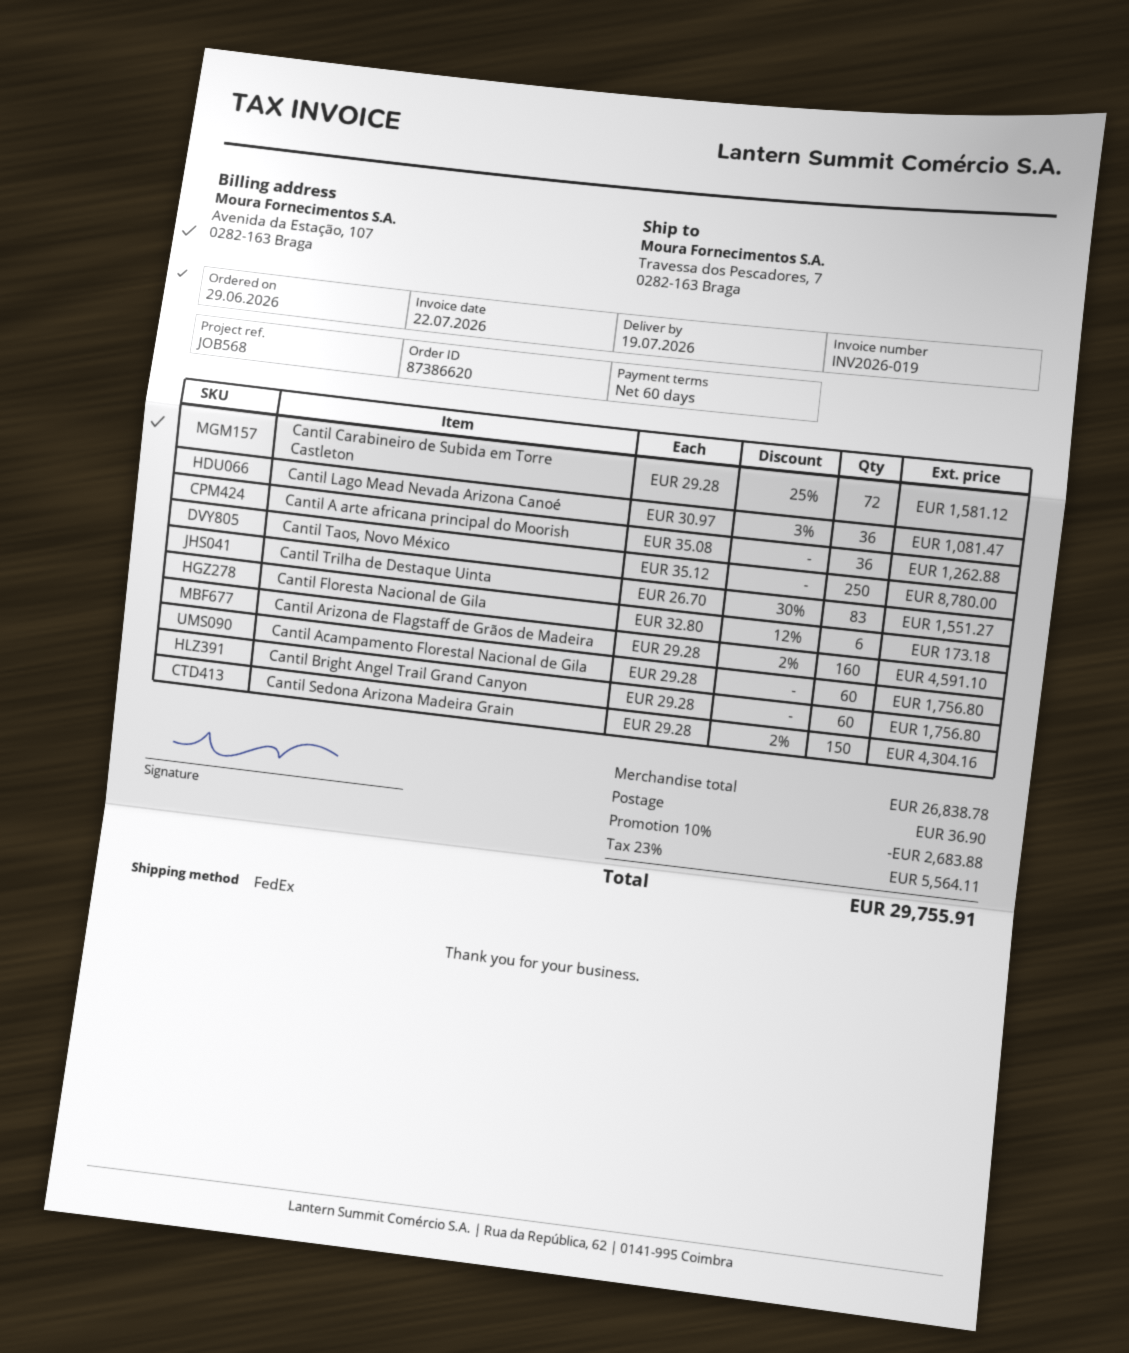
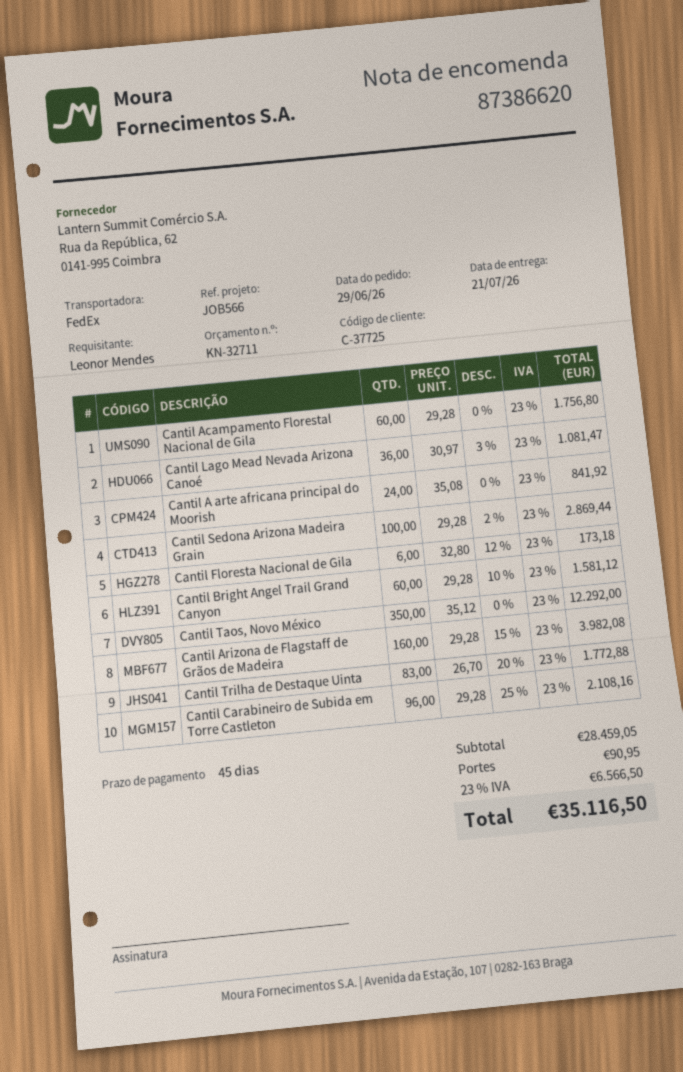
delivery date: 2026-07-19 -> 2026-07-21
payment terms: 60 days -> 45 days
reference: JOB568 -> JOB566
Cantil Carabineiro de Subida em Torre Castleton: 72 x 29.28 - 25% = 1581.12 -> 96 x 29.28 - 25% = 2108.16
Cantil A arte africana principal do Moorish: 36 x 35.08 = 1262.88 -> 24 x 35.08 = 841.92
Cantil Taos, Novo México: 250 x 35.12 = 8780.00 -> 350 x 35.12 = 12292.00
Cantil Trilha de Destaque Uinta: 83 x 26.70 - 30% = 1551.27 -> 83 x 26.70 - 20% = 1772.88
Cantil Arizona de Flagstaff de Grãos de Madeira: 160 x 29.28 - 2% = 4591.10 -> 160 x 29.28 - 15% = 3982.08
Cantil Bright Angel Trail Grand Canyon: 60 x 29.28 = 1756.80 -> 60 x 29.28 - 10% = 1581.12
Cantil Sedona Arizona Madeira Grain: 150 x 29.28 - 2% = 4304.16 -> 100 x 29.28 - 2% = 2869.44
subtotal: 26838.78 -> 28459.05
discount: 10% = 2683.88 -> none
shipping: 36.90 -> 90.95
tax: 23% = 5564.11 -> 23% = 6566.50
total: 29755.91 -> 35116.50

